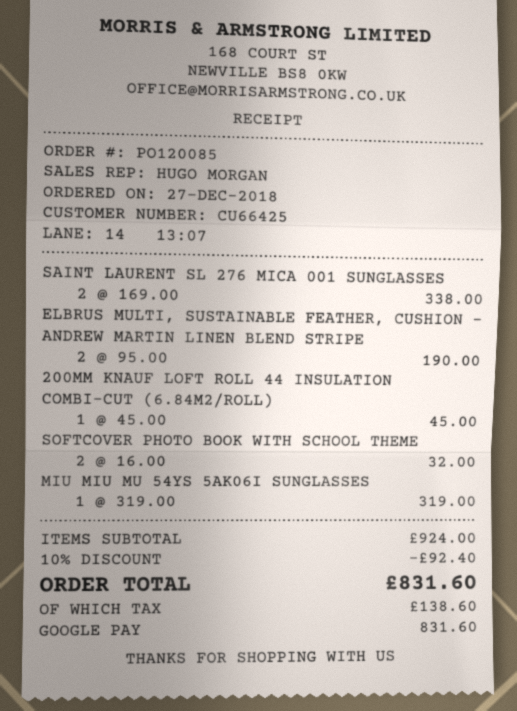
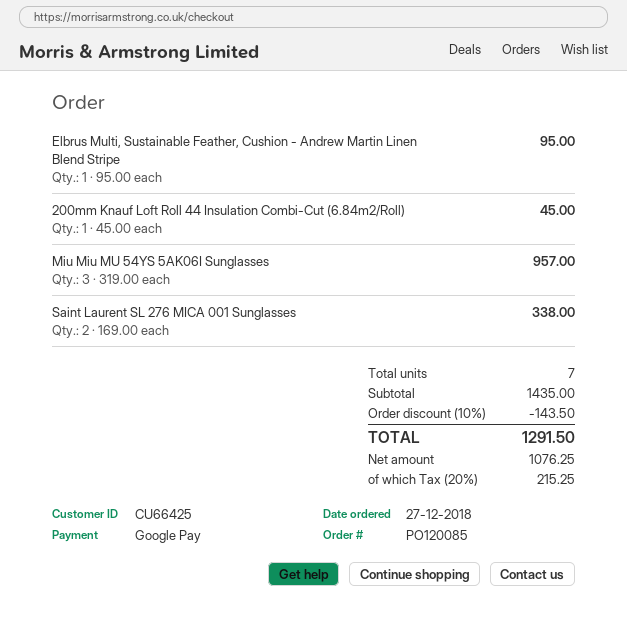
ELBRUS MULTI, SUSTAINABLE FEATHER, CUSHION - ANDREW MARTIN LINEN BLEND STRIPE: 2 x 95.00 = 190.00 -> 1 x 95.00 = 95.00
SOFTCOVER PHOTO BOOK WITH SCHOOL THEME: 2 x 16.00 = 32.00 -> none
MIU MIU MU 54YS 5AK06I SUNGLASSES: 1 x 319.00 = 319.00 -> 3 x 319.00 = 957.00
subtotal: 924.00 -> 1435.00
discount: 10% = 92.40 -> 10% = 143.50
tax: 138.60 -> 215.25
total: 831.60 -> 1291.50

